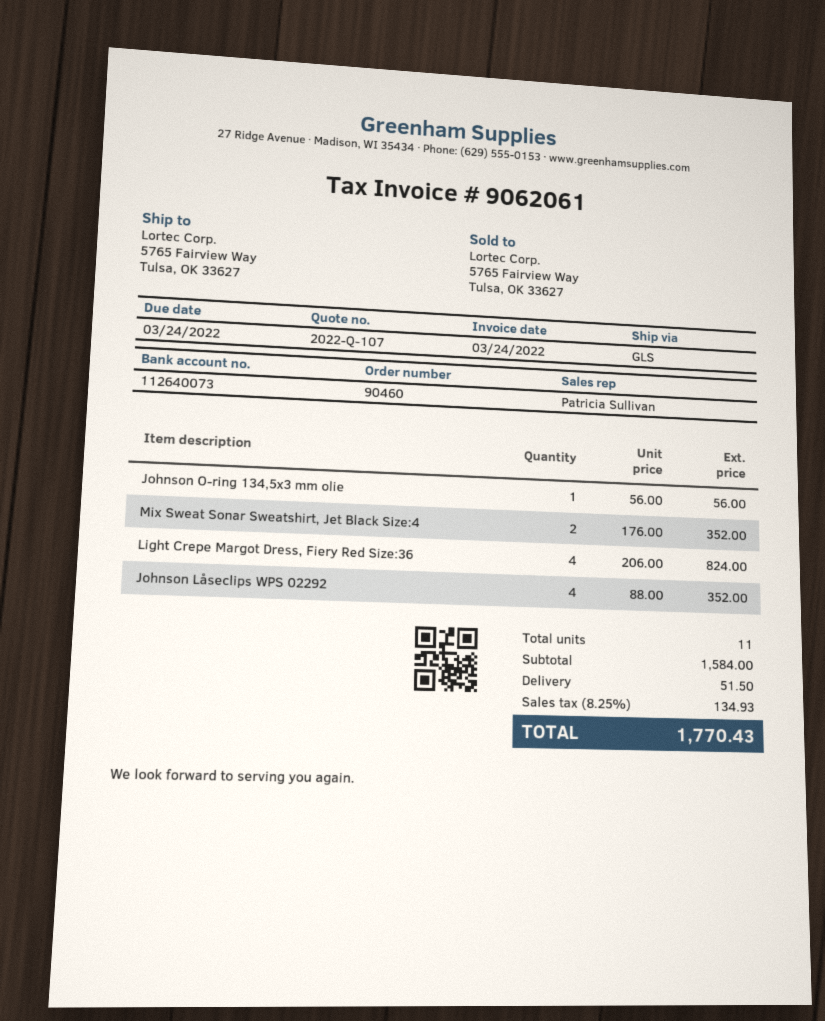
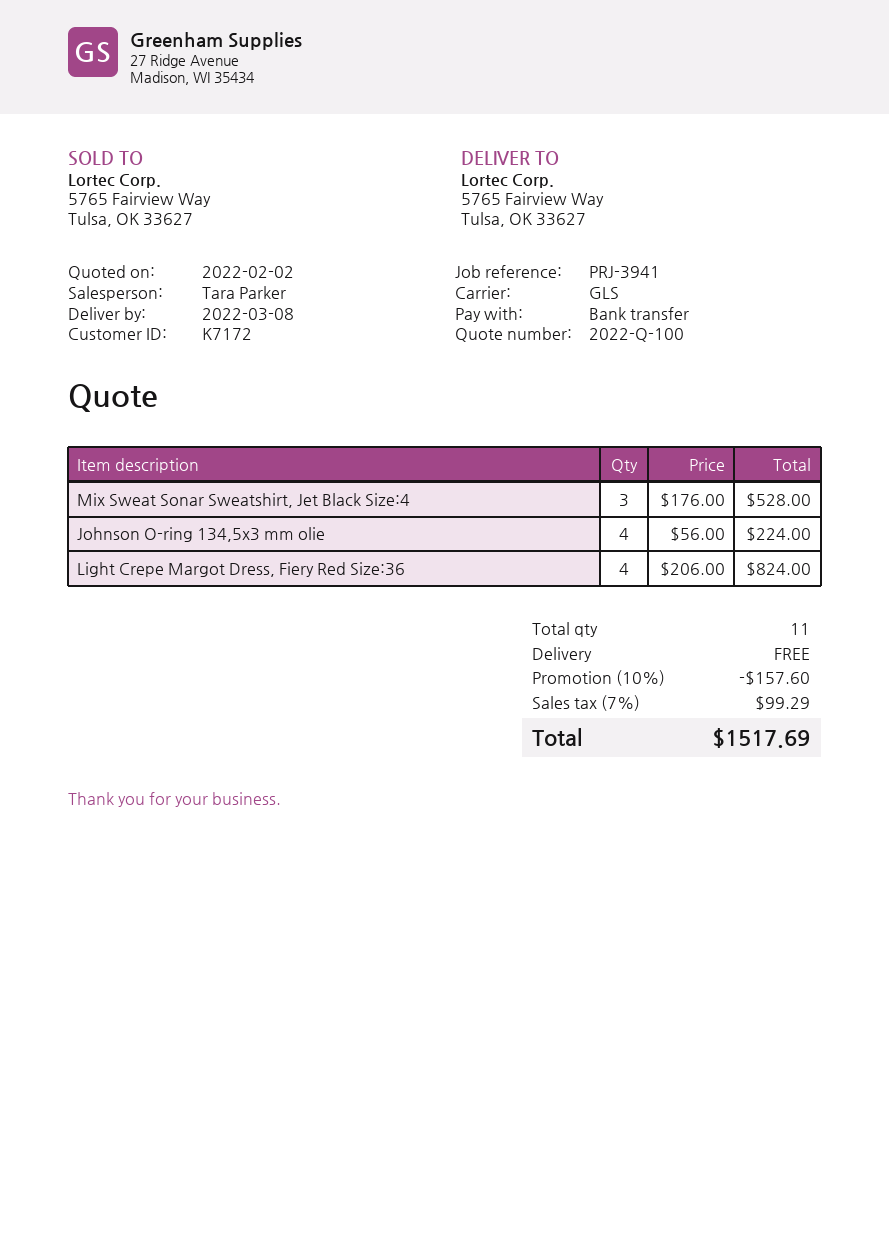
quote number: 2022-Q-107 -> 2022-Q-100
sales rep: Patricia Sullivan -> Tara Parker
Johnson O-ring 134,5x3 mm olie: 1 x 56.00 = 56.00 -> 4 x 56.00 = 224.00
Mix Sweat Sonar Sweatshirt, Jet Black Size:4: 2 x 176.00 = 352.00 -> 3 x 176.00 = 528.00
Johnson Låseclips WPS 02292: 4 x 88.00 = 352.00 -> none
discount: none -> 10% = 157.60
shipping: 51.50 -> 0.00
tax: 8.25% = 134.93 -> 7% = 99.29
total: 1770.43 -> 1517.69

